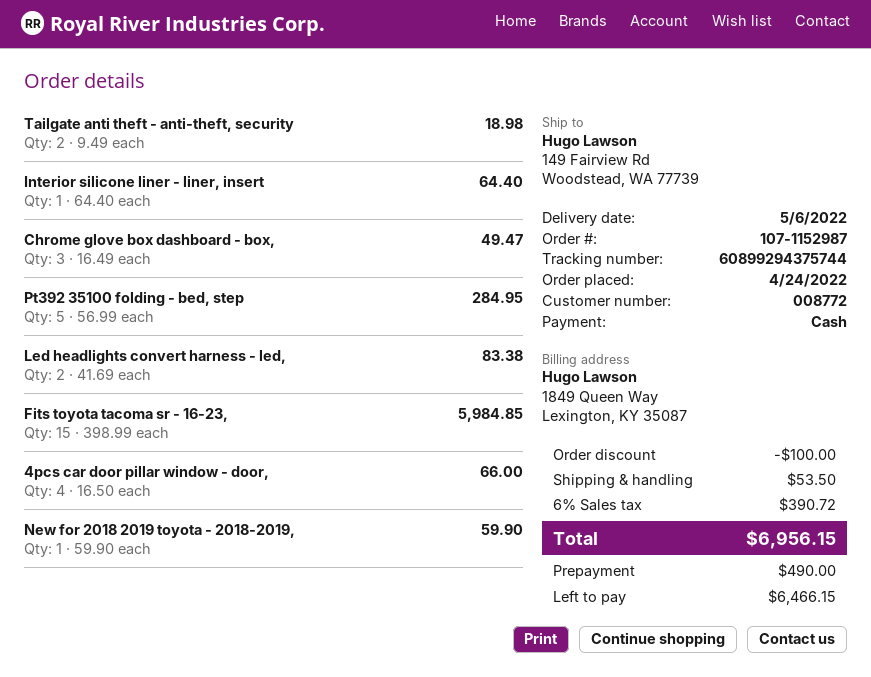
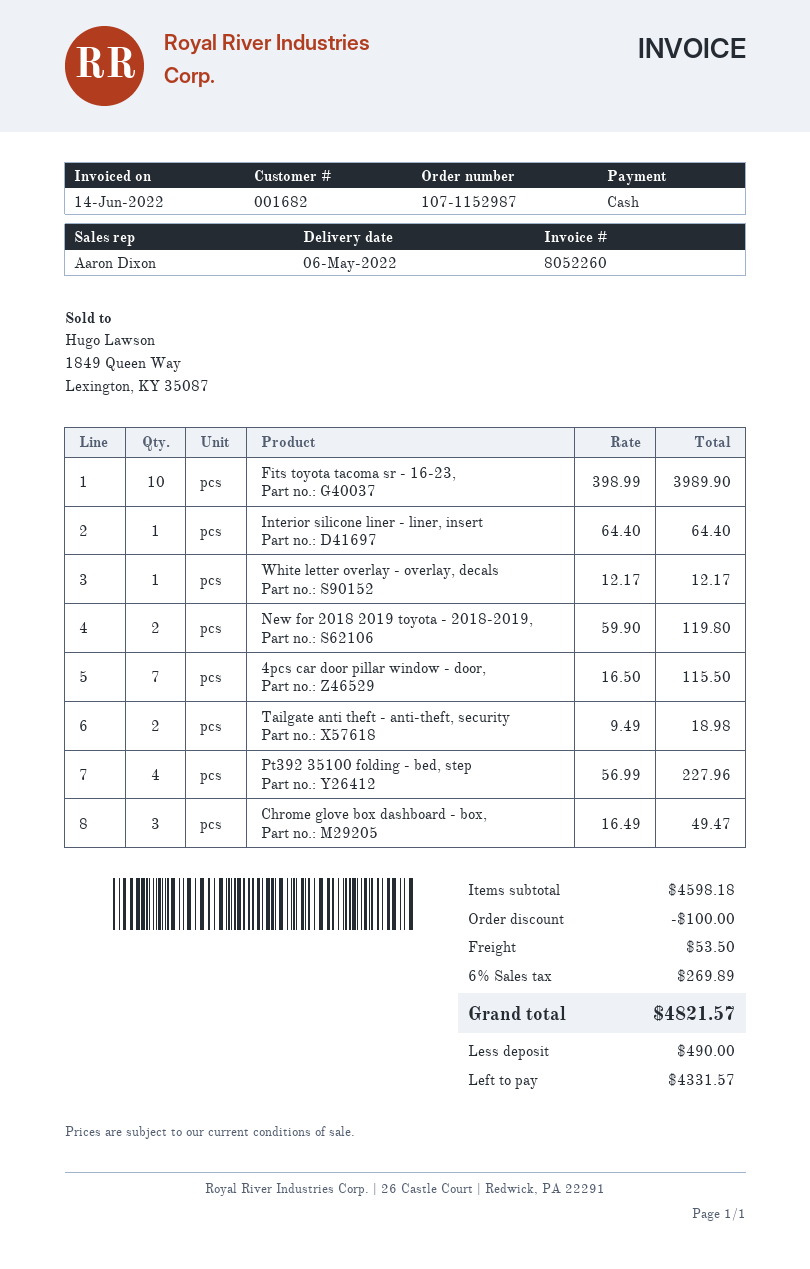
customer number: 008772 -> 001682
Pt392 35100 folding - bed, step: 5 x 56.99 = 284.95 -> 4 x 56.99 = 227.96
Led headlights convert harness - led,: 2 x 41.69 = 83.38 -> none
Fits toyota tacoma sr - 16-23,: 15 x 398.99 = 5984.85 -> 10 x 398.99 = 3989.90
4pcs car door pillar window - door,: 4 x 16.50 = 66.00 -> 7 x 16.50 = 115.50
New for 2018 2019 toyota - 2018-2019,: 1 x 59.90 = 59.90 -> 2 x 59.90 = 119.80
White letter overlay - overlay, decals: none -> 1 x 12.17 = 12.17
tax: 6% = 390.72 -> 6% = 269.89
total: 6956.15 -> 4821.57
balance: 6466.15 -> 4331.57

